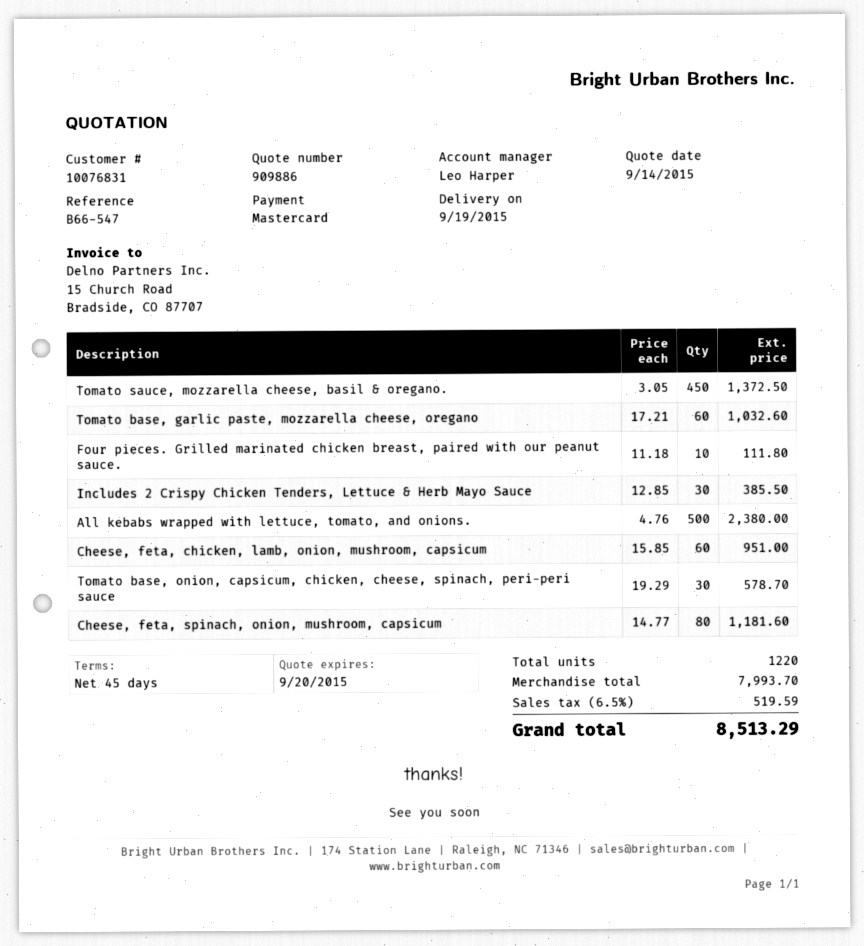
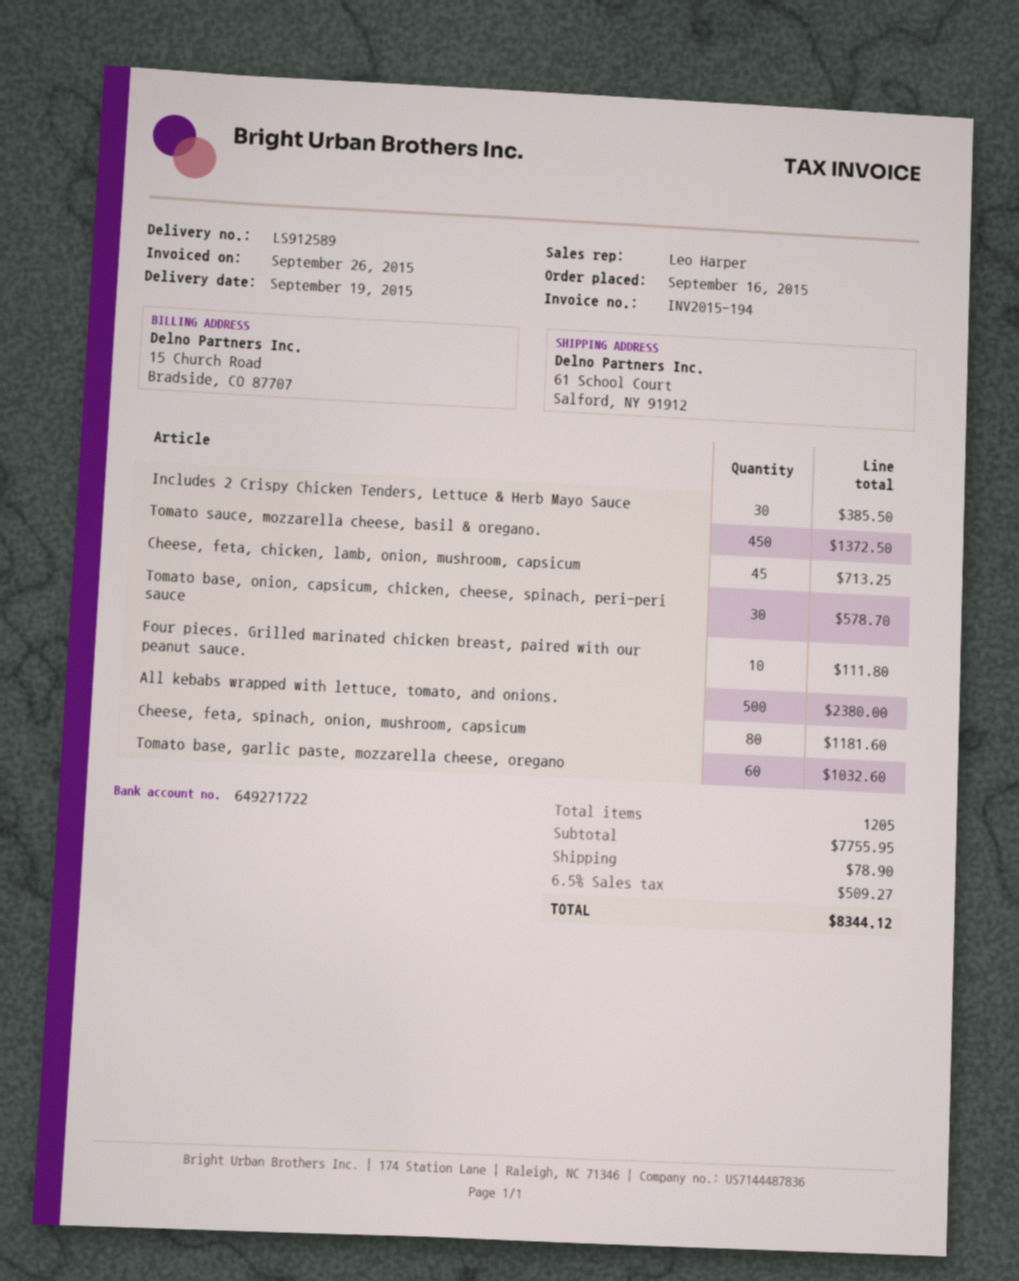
Cheese, feta, chicken, lamb, onion, mushroom, capsicum: 60 for 951.00 -> 45 for 713.25
total quantity: 1220 -> 1205
subtotal: 7993.70 -> 7755.95
shipping: none -> 78.90
tax: 6.5% = 519.59 -> 6.5% = 509.27
total: 8513.29 -> 8344.12

